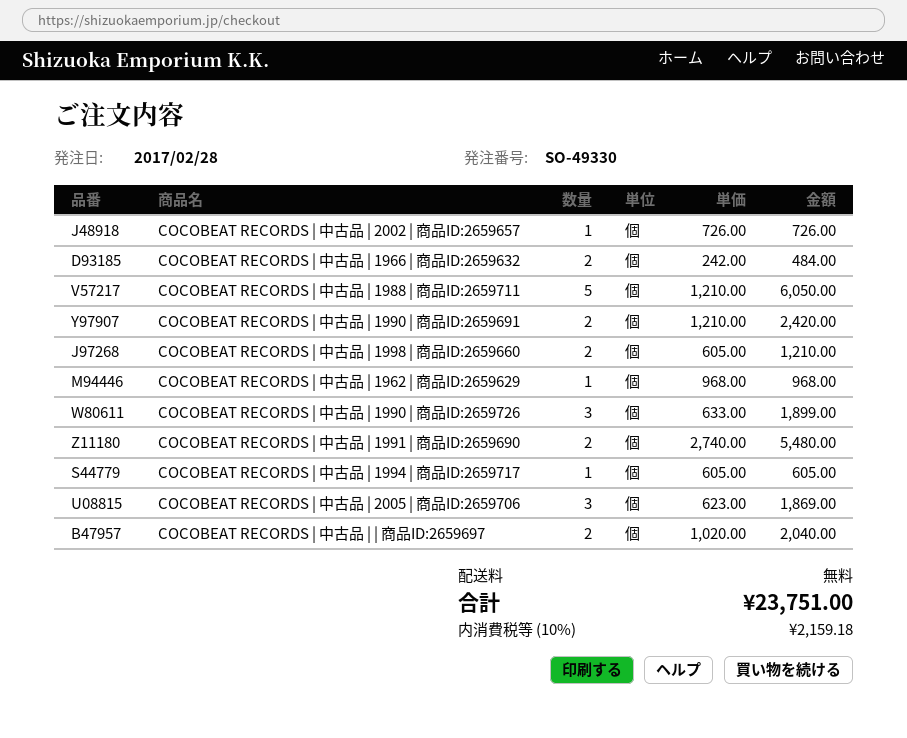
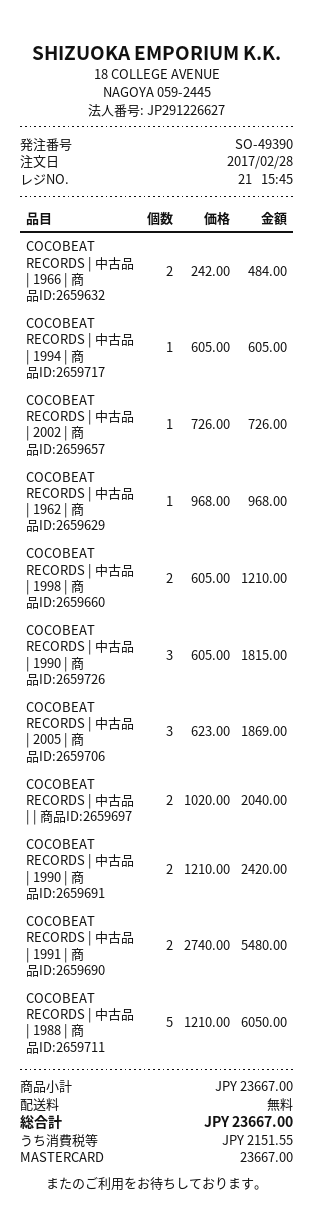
order number: SO-49330 -> SO-49390
COCOBEAT RECORDS | 中古品 | 1990 | 商品ID:2659726: 3 x 633.00 = 1899.00 -> 3 x 605.00 = 1815.00
tax: 2159.18 -> 2151.55
total: 23751.00 -> 23667.00

